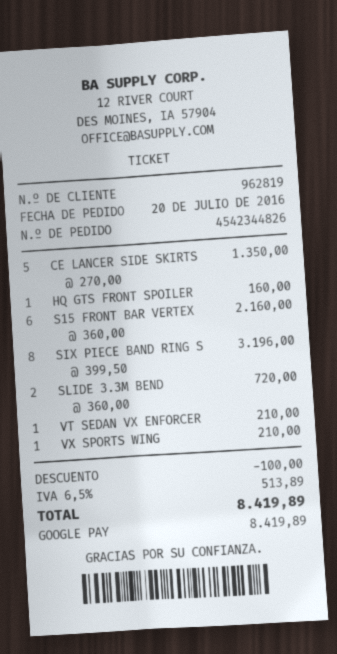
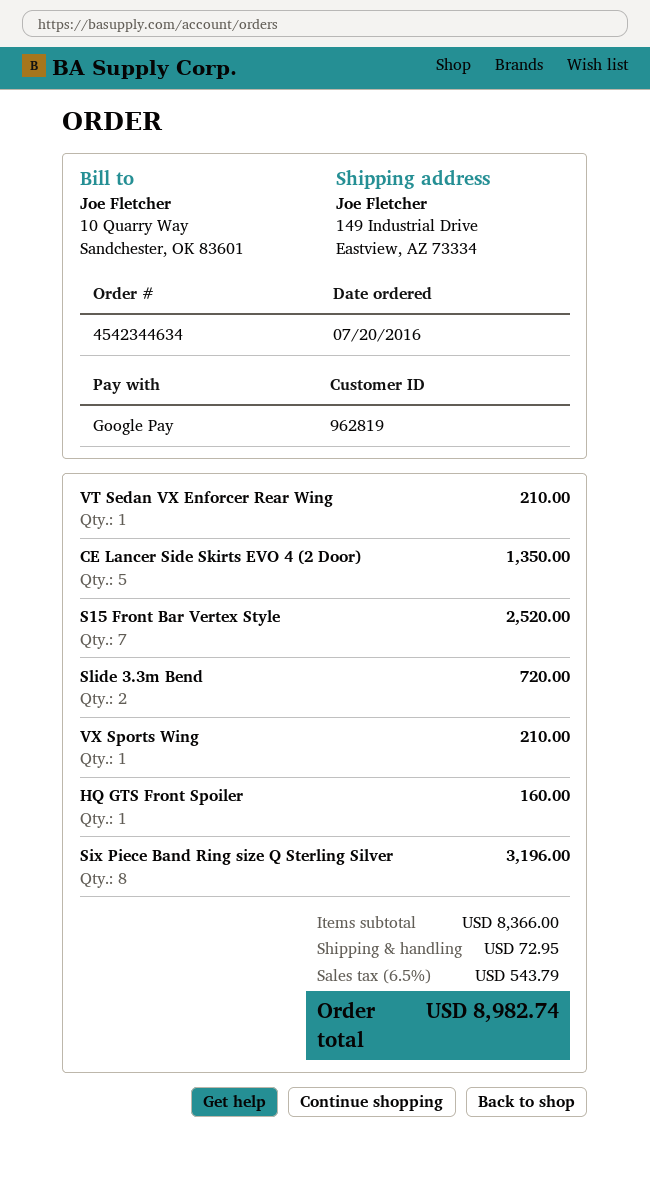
order number: 4542344826 -> 4542344634
S15 FRONT BAR VERTEX: 6 for 2160.00 -> 7 for 2520.00
discount: 100.00 -> none
shipping: none -> 72.95
tax: 6.5% = 513.89 -> 6.5% = 543.79
total: 8419.89 -> 8982.74

